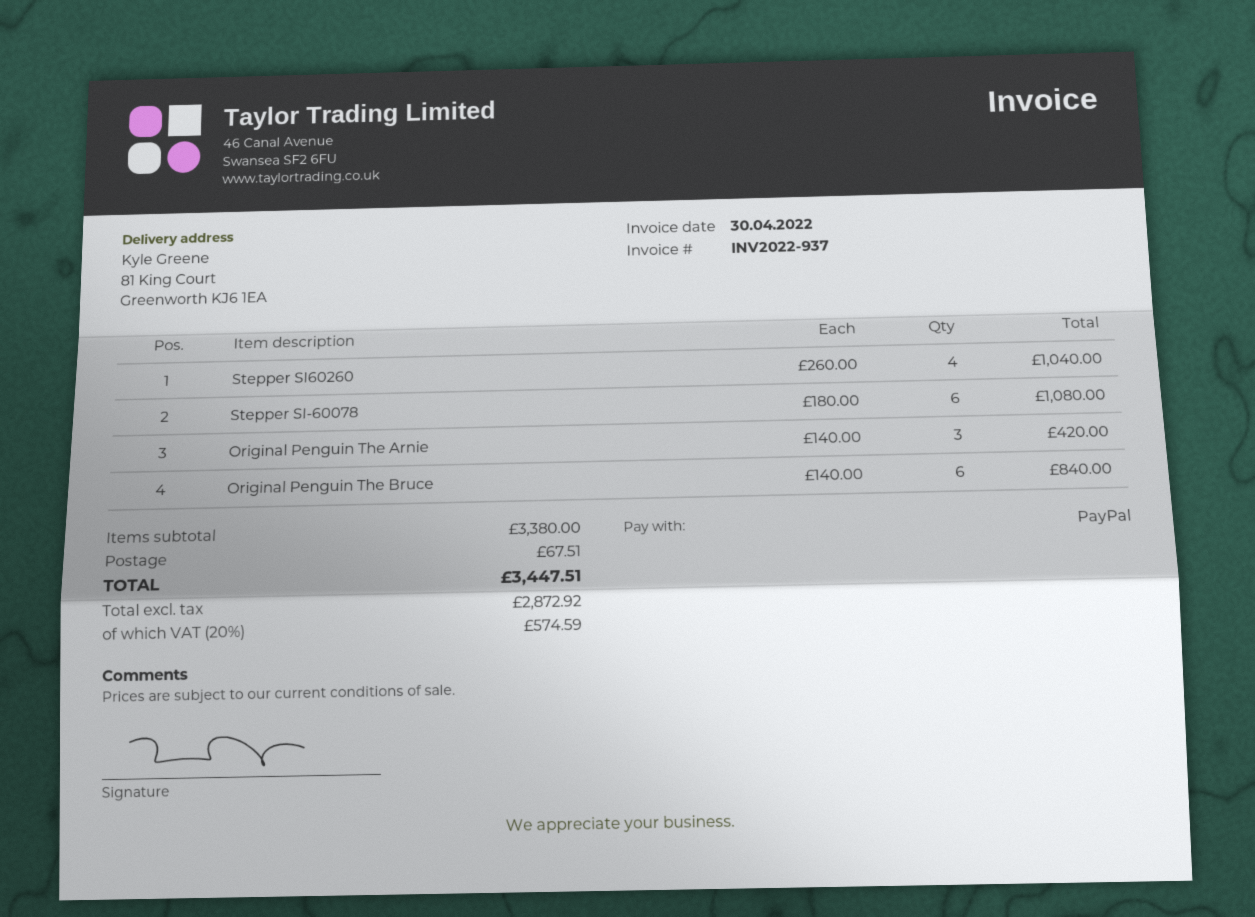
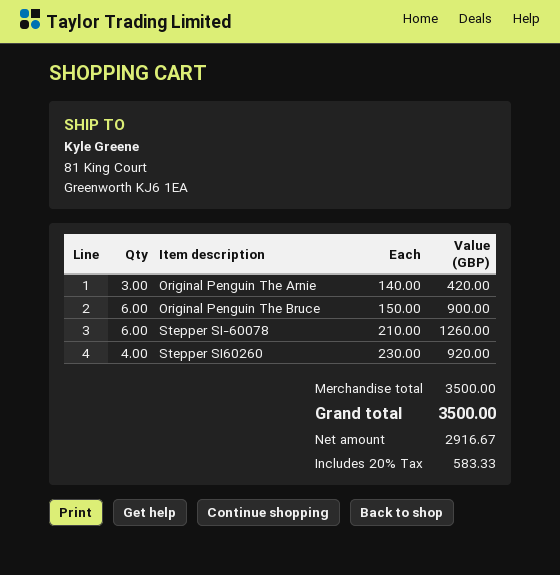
Stepper SI60260: 4 x 260.00 = 1040.00 -> 4 x 230.00 = 920.00
Stepper SI-60078: 6 x 180.00 = 1080.00 -> 6 x 210.00 = 1260.00
Original Penguin The Bruce: 6 x 140.00 = 840.00 -> 6 x 150.00 = 900.00
subtotal: 3380.00 -> 3500.00
shipping: 67.51 -> none
net: 2872.92 -> 2916.67
tax: 20% = 574.59 -> 20% = 583.33
total: 3447.51 -> 3500.00

